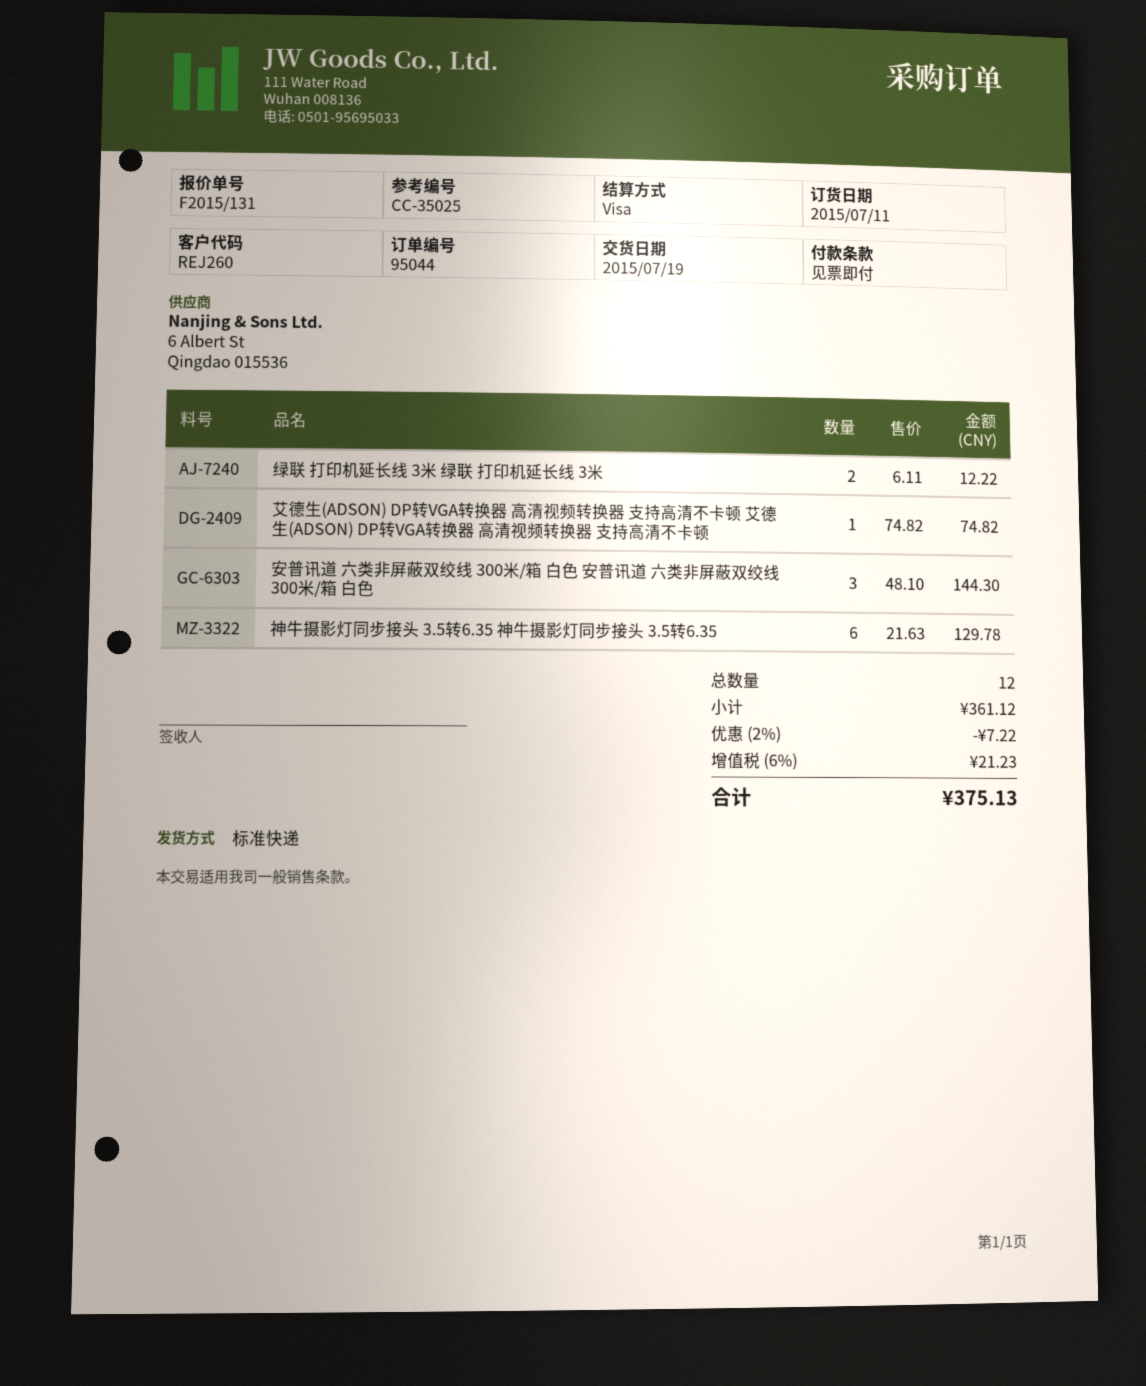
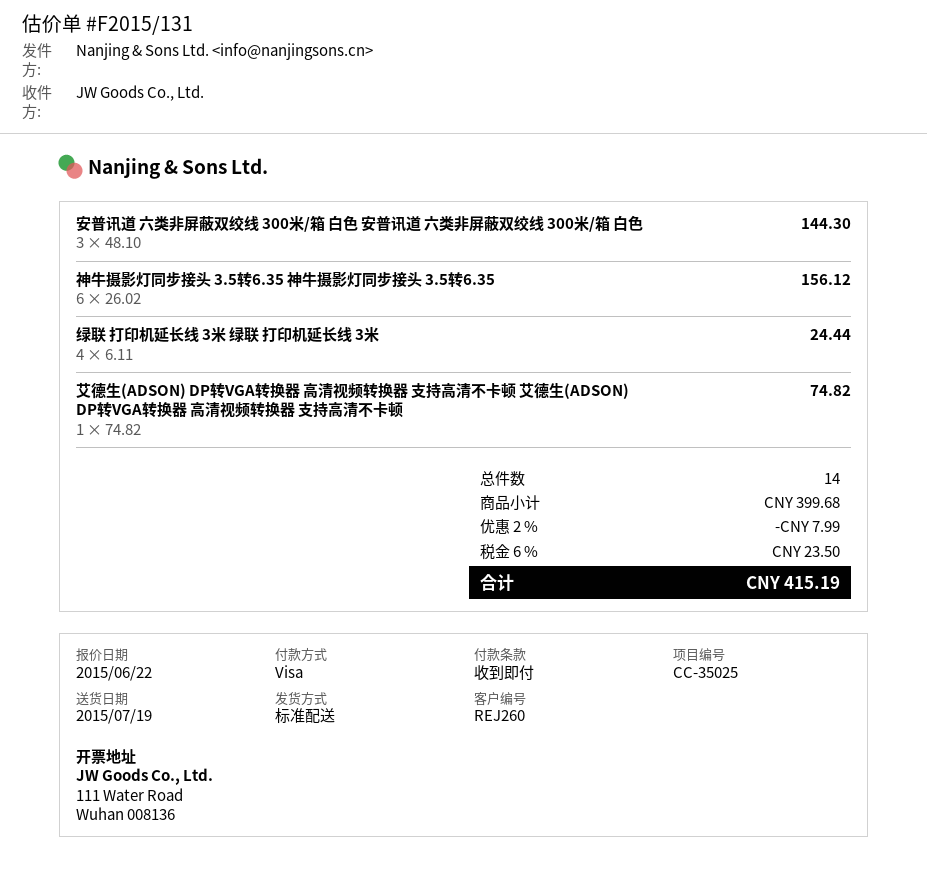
绿联 打印机延长线 3米 绿联 打印机延长线 3米: 2 x 6.11 = 12.22 -> 4 x 6.11 = 24.44
神牛摄影灯同步接头 3.5转6.35 神牛摄影灯同步接头 3.5转6.35: 6 x 21.63 = 129.78 -> 6 x 26.02 = 156.12
total quantity: 12 -> 14
subtotal: 361.12 -> 399.68
discount: 2% = 7.22 -> 2% = 7.99
tax: 6% = 21.23 -> 6% = 23.50
total: 375.13 -> 415.19

